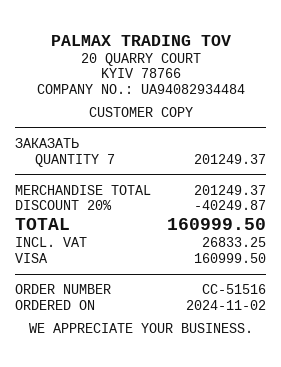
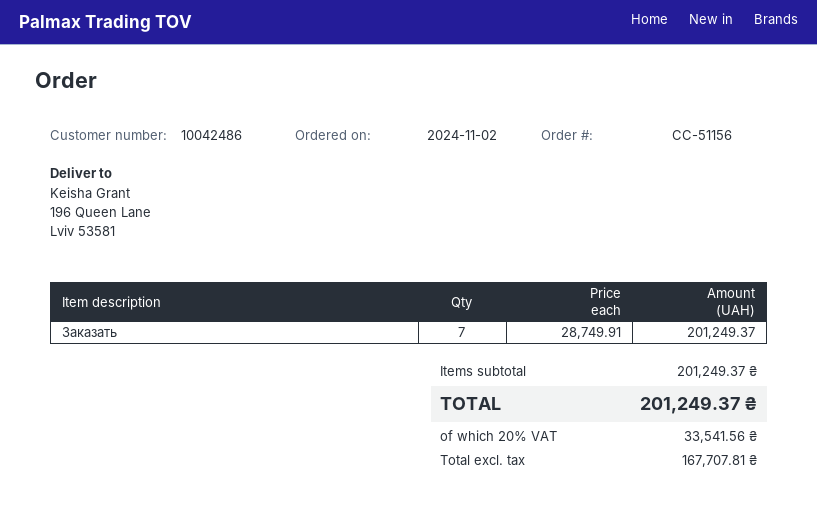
order number: CC-51516 -> CC-51156
discount: 20% = 40249.87 -> none
tax: 26833.25 -> 33541.56
total: 160999.50 -> 201249.37

